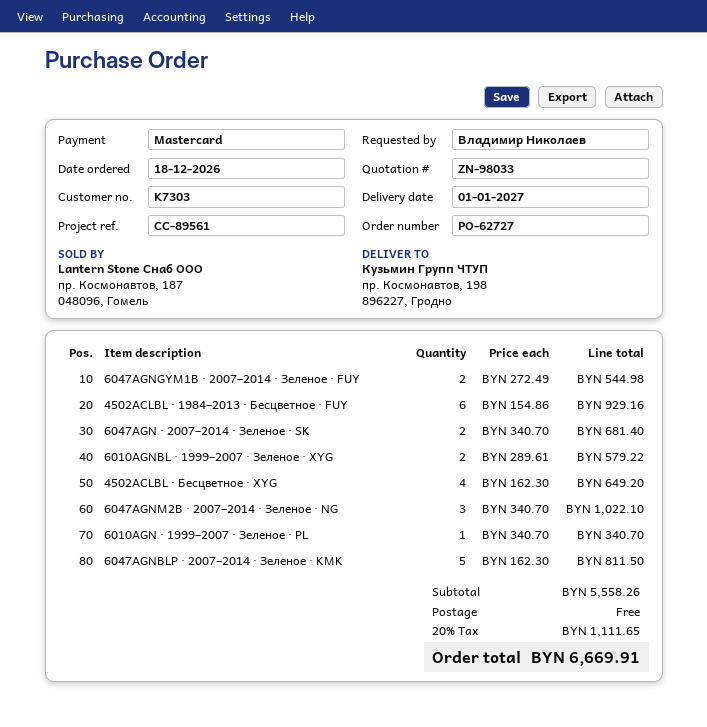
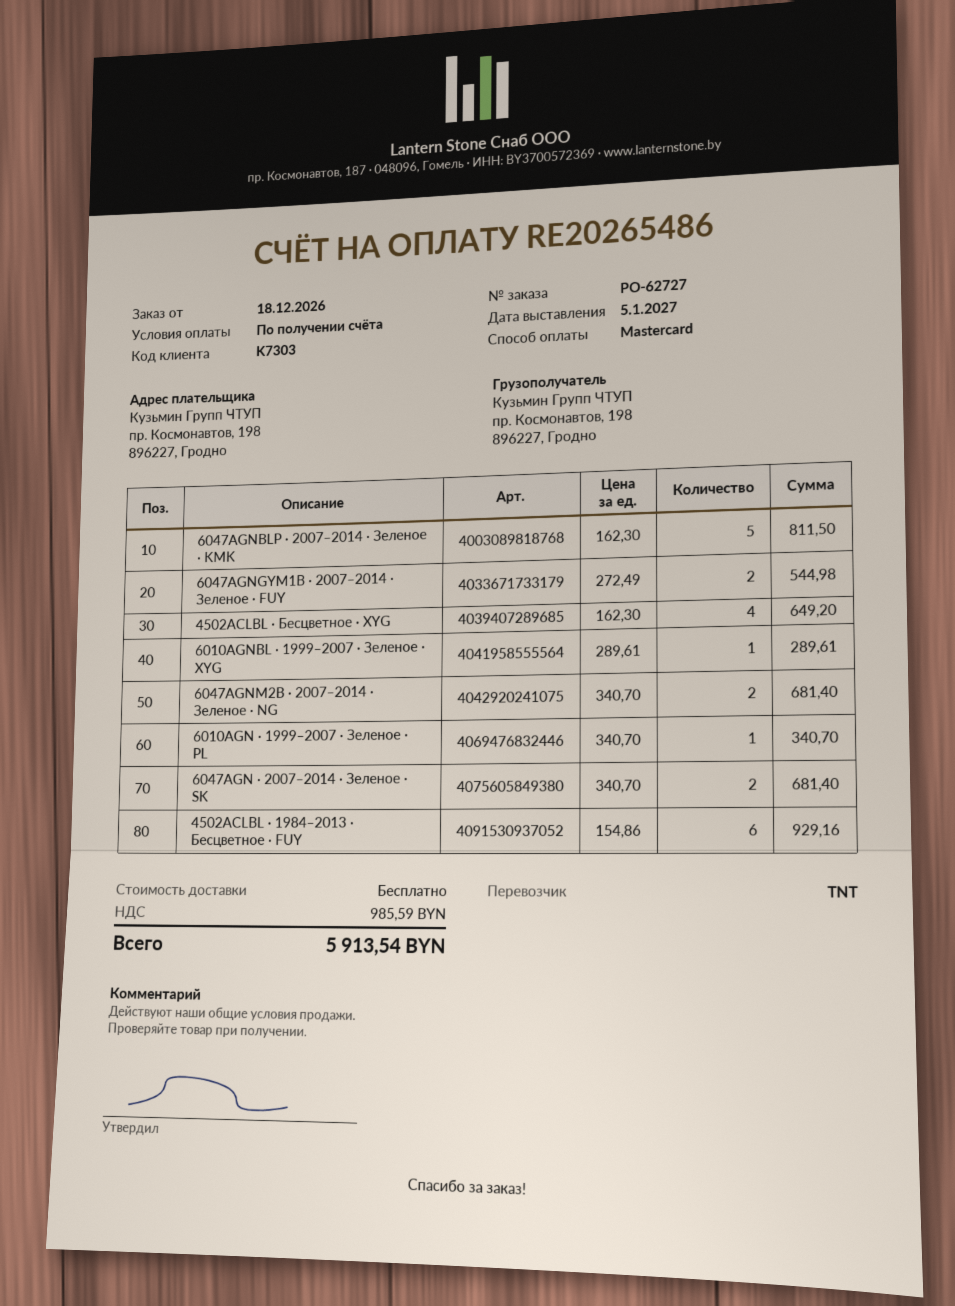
6010AGNBL · 1999–2007 · Зеленое · XYG: 2 x 289.61 = 579.22 -> 1 x 289.61 = 289.61
6047AGNM2B · 2007–2014 · Зеленое · NG: 3 x 340.70 = 1022.10 -> 2 x 340.70 = 681.40
tax: 1111.65 -> 985.59
total: 6669.91 -> 5913.54

